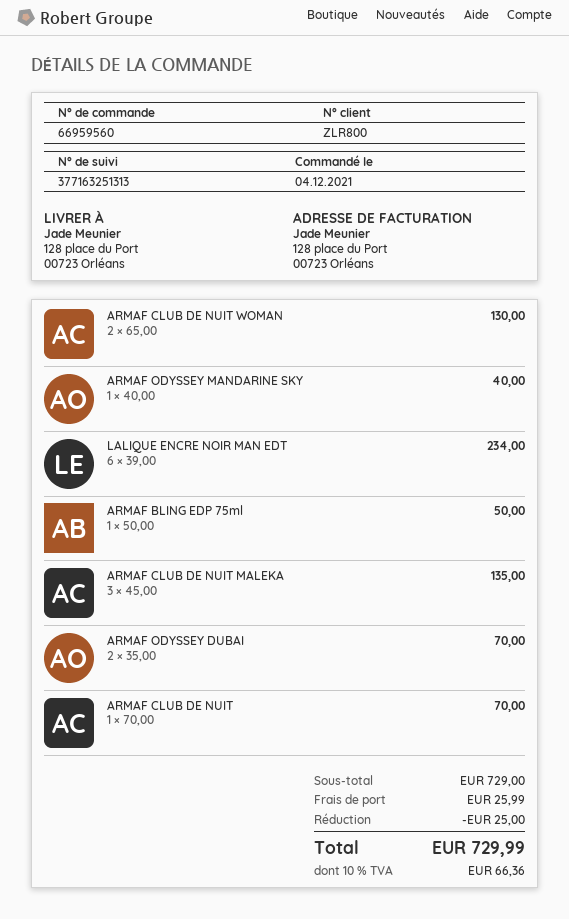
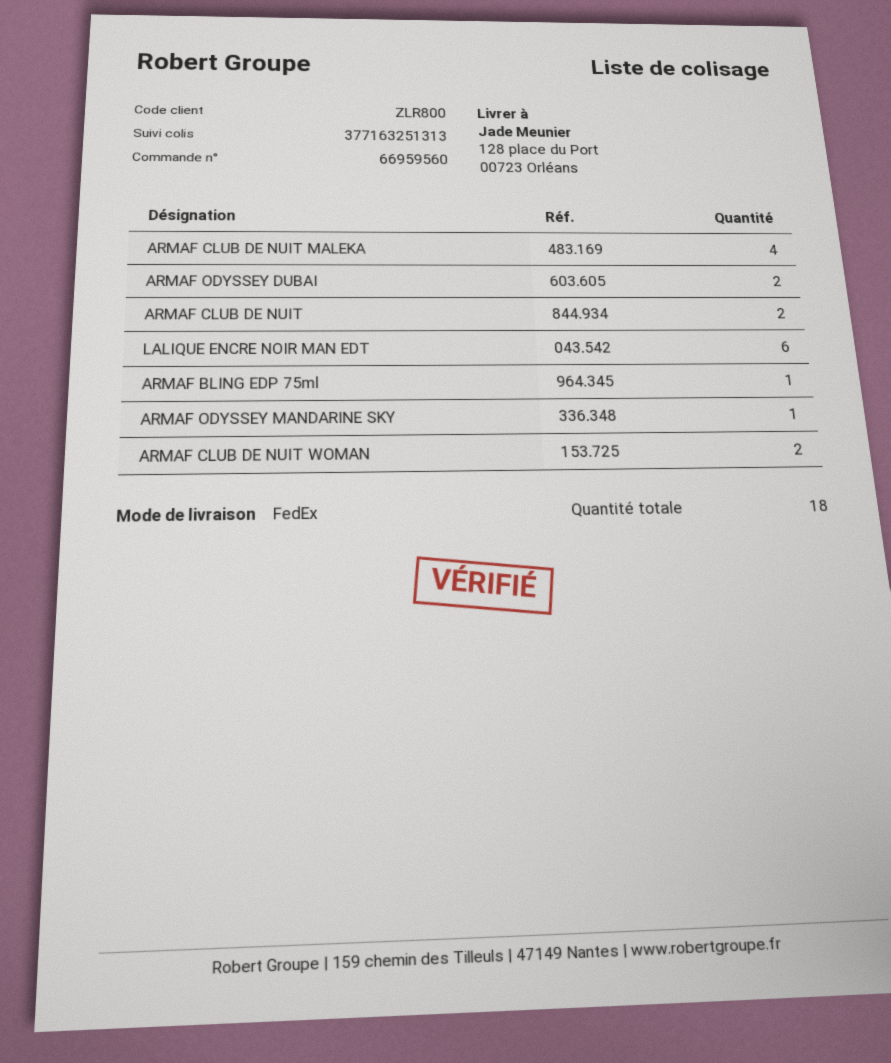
ARMAF CLUB DE NUIT MALEKA: 3 -> 4
ARMAF CLUB DE NUIT: 1 -> 2

